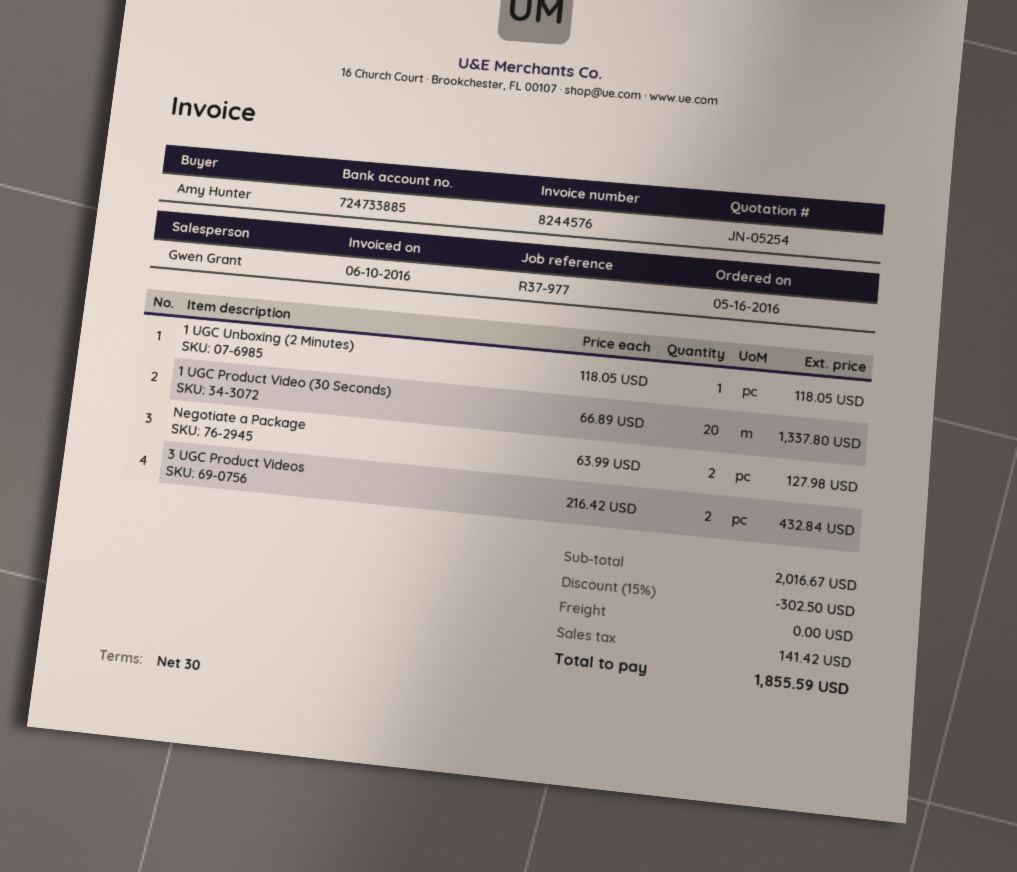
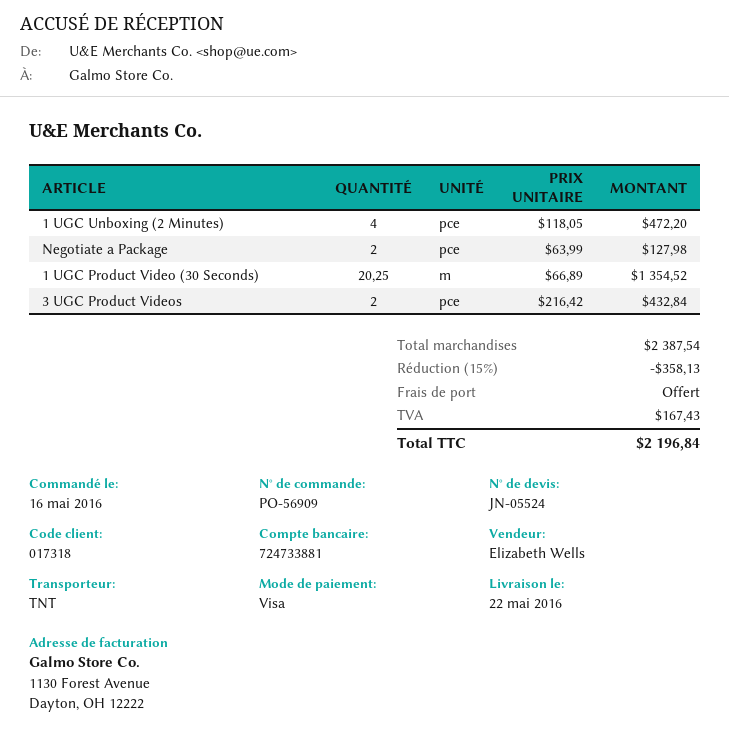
quote number: JN-05254 -> JN-05524
sales rep: Gwen Grant -> Elizabeth Wells
bank account: 724733885 -> 724733881
1 UGC Unboxing (2 Minutes): 1 x 118.05 = 118.05 -> 4 x 118.05 = 472.20
1 UGC Product Video (30 Seconds): 20 x 66.89 = 1337.80 -> 20.25 x 66.89 = 1354.52
subtotal: 2016.67 -> 2387.54
discount: 15% = 302.50 -> 15% = 358.13
tax: 141.42 -> 167.43
total: 1855.59 -> 2196.84

